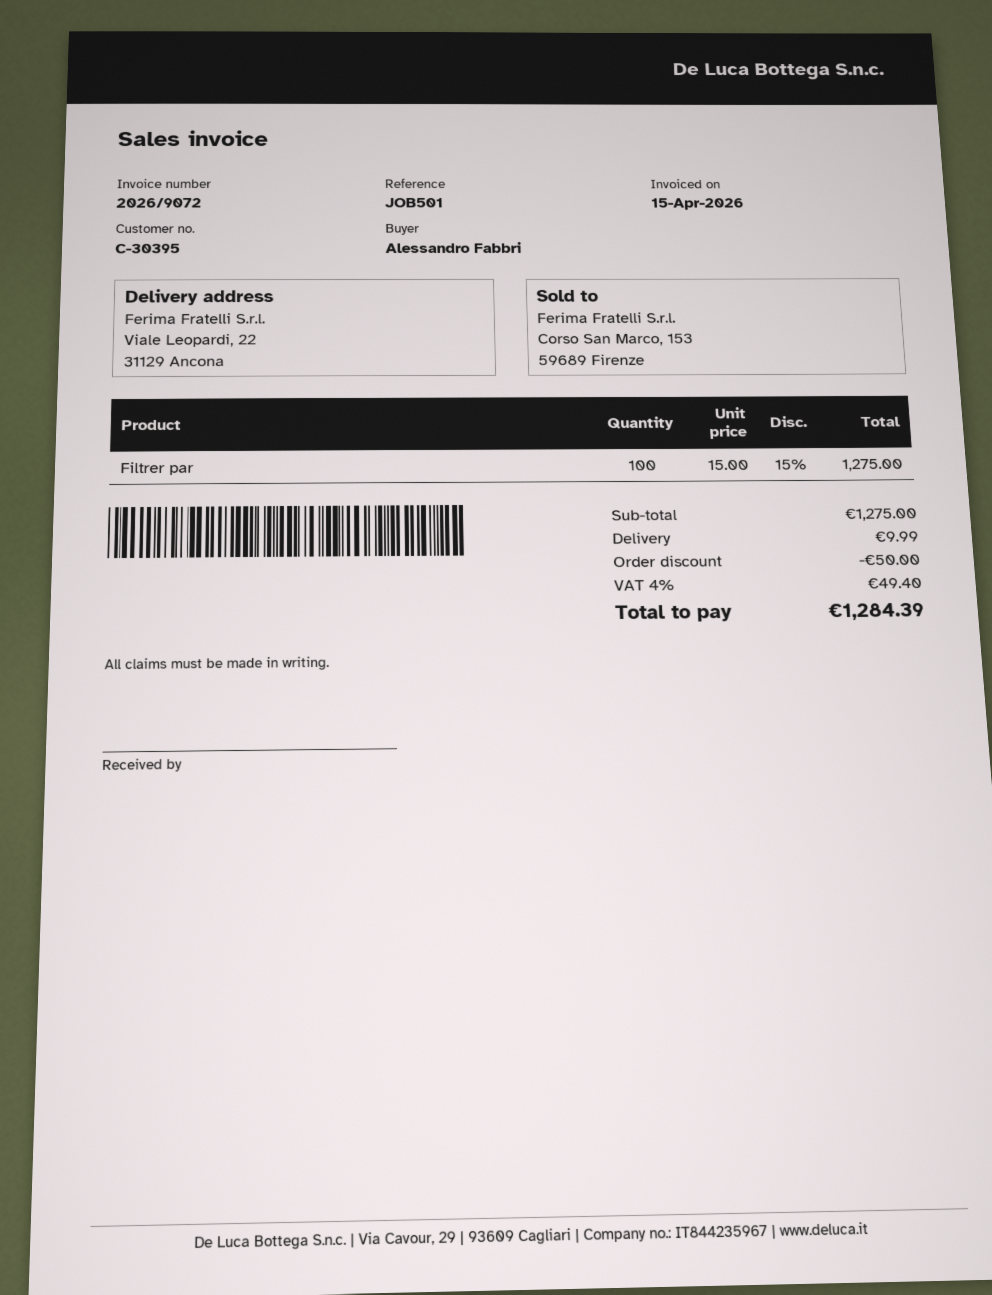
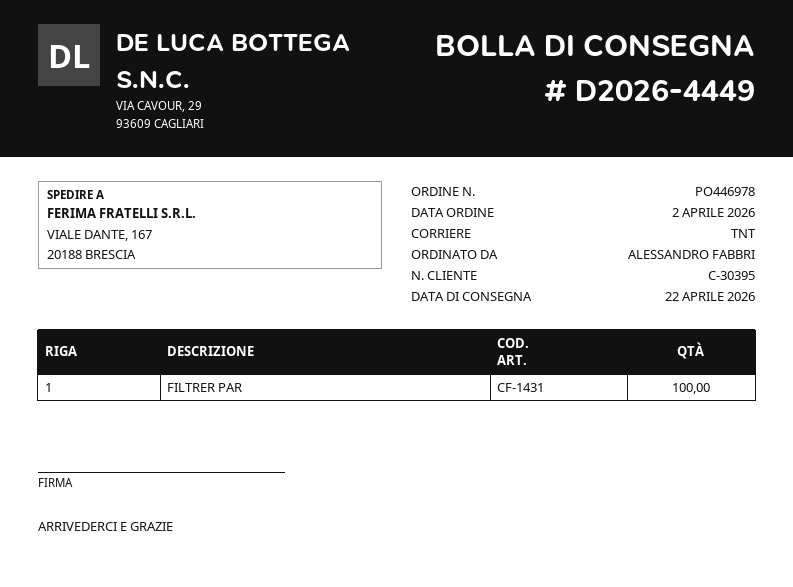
ship to: Viale Leopardi, 22, 31129 Ancona -> VIALE DANTE, 167, 20188 BRESCIA

